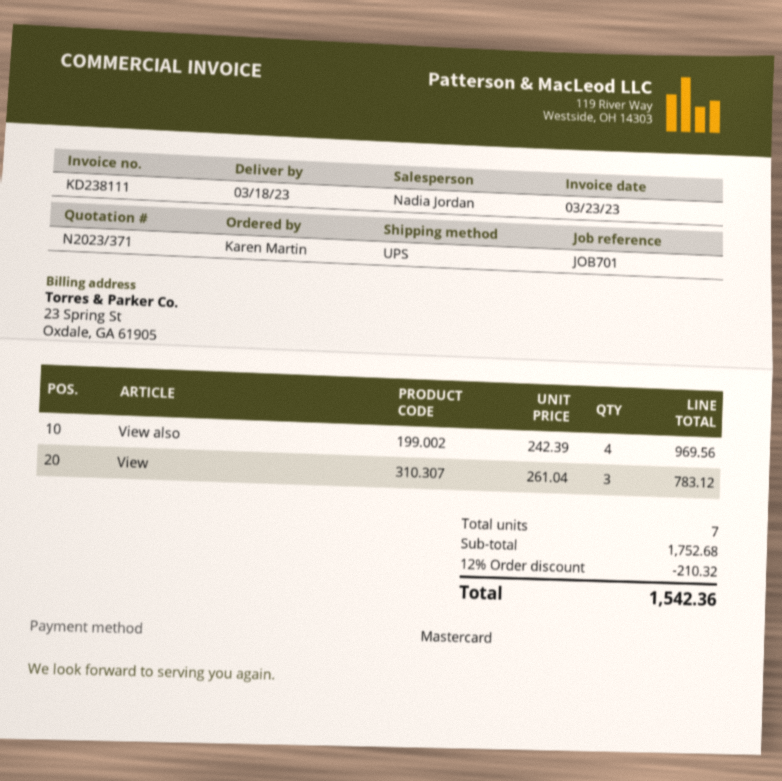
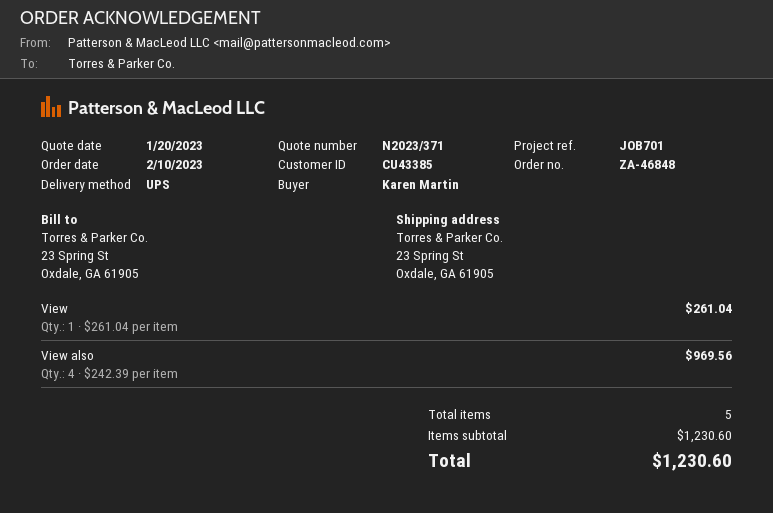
View: 3 x 261.04 = 783.12 -> 1 x 261.04 = 261.04
total quantity: 7 -> 5
subtotal: 1752.68 -> 1230.60
discount: 12% = 210.32 -> none
total: 1542.36 -> 1230.60

